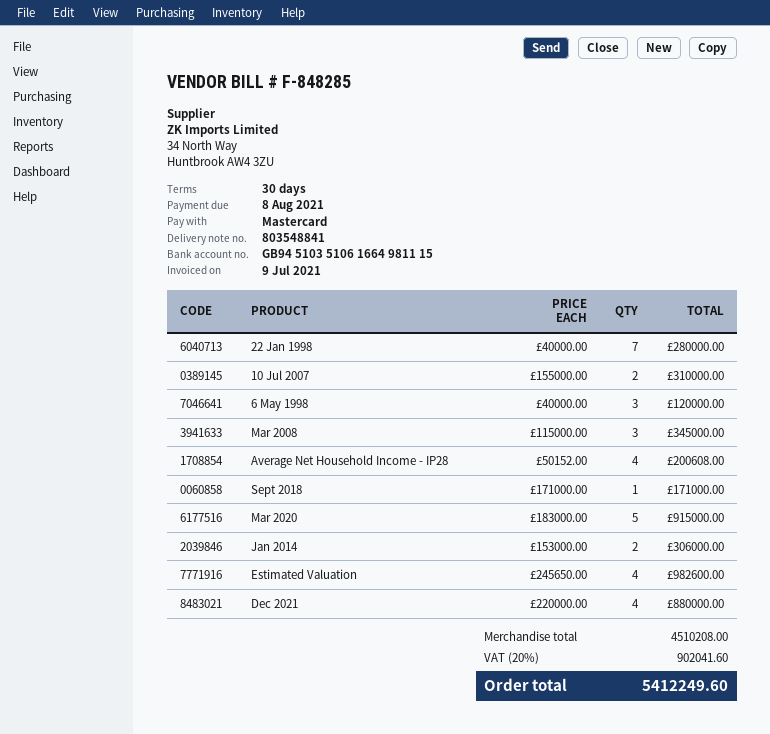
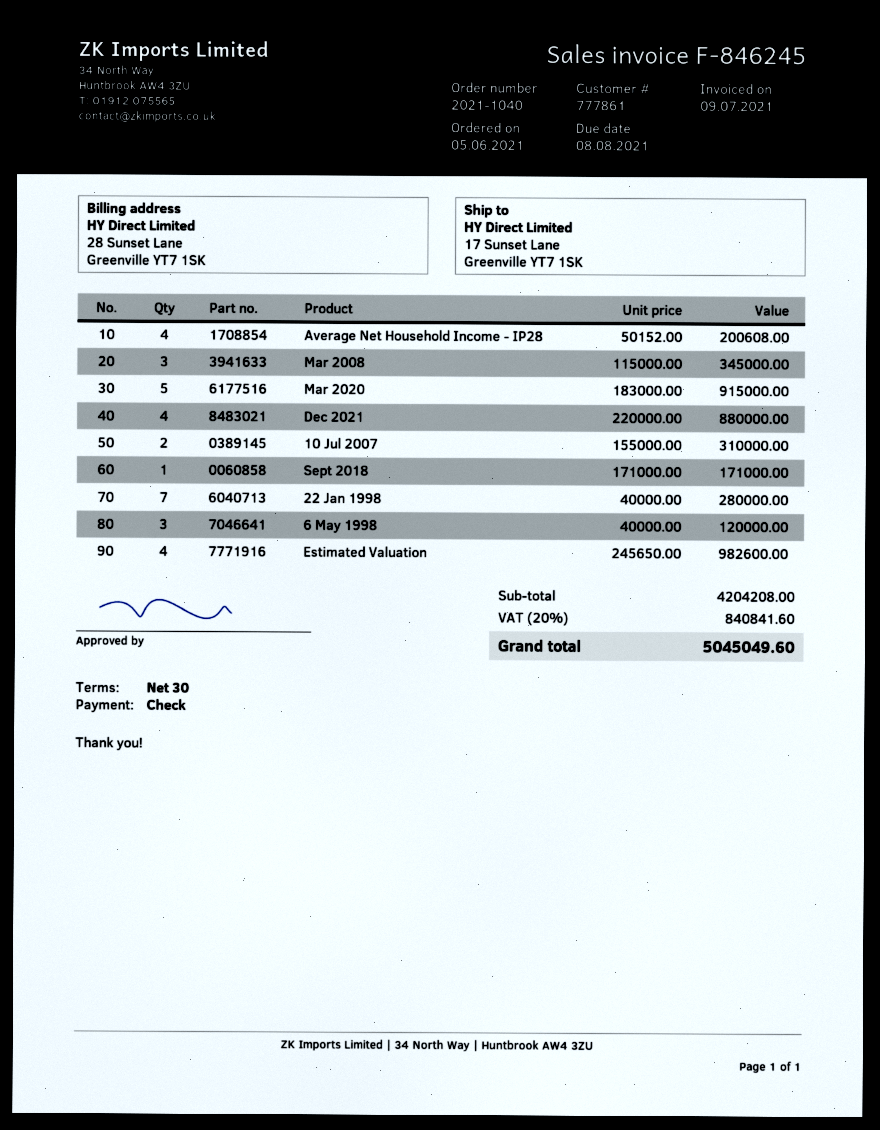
invoice number: F-848285 -> F-846245
payment method: Mastercard -> cheque
Jan 2014: 2 x 153000.00 = 306000.00 -> none
subtotal: 4510208.00 -> 4204208.00
tax: 20% = 902041.60 -> 20% = 840841.60
total: 5412249.60 -> 5045049.60

